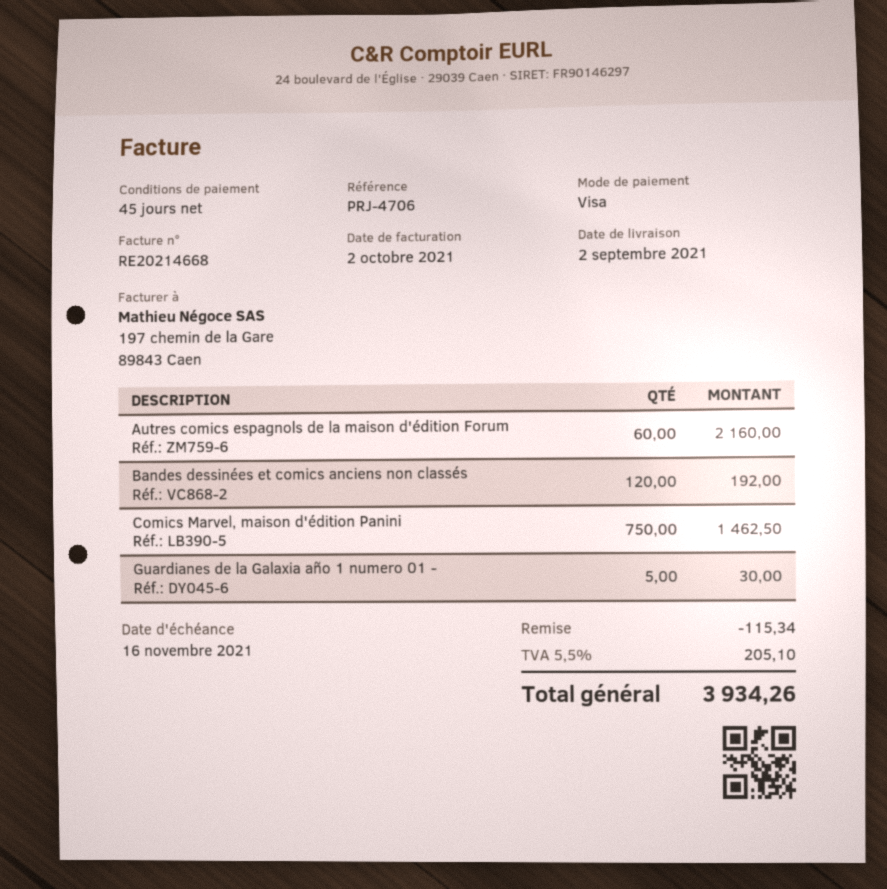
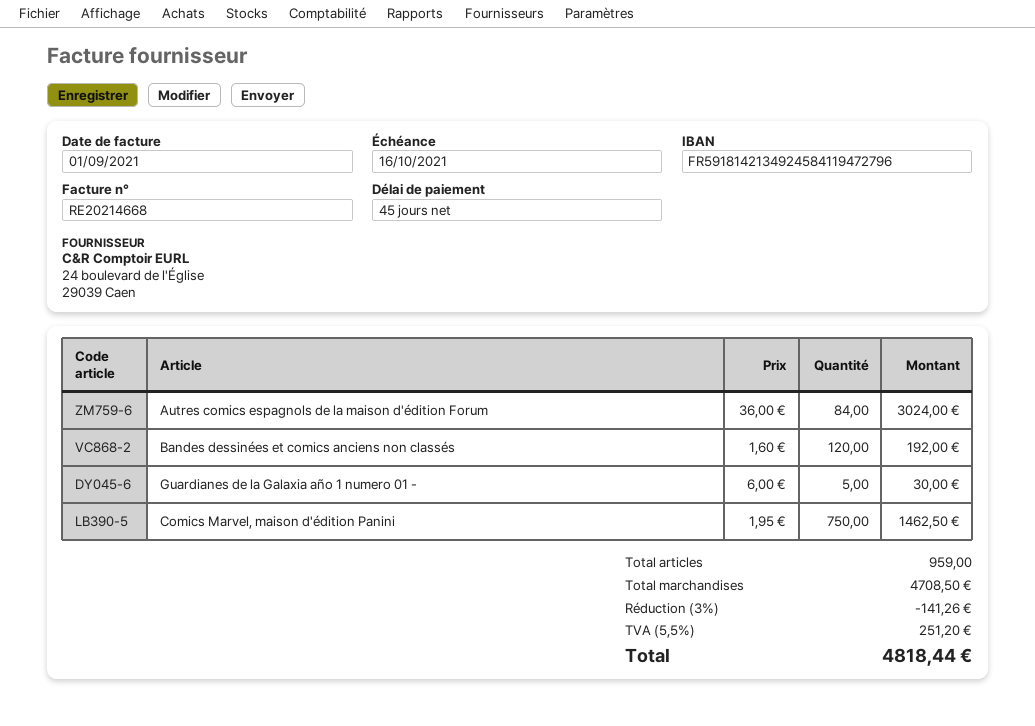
invoice date: 2021-10-02 -> 2021-09-01
due date: 2021-11-16 -> 2021-10-16
Autres comics espagnols de la maison d'édition Forum: 60 for 2160.00 -> 84 for 3024.00
discount: 115.34 -> 141.26
tax: 5.5% = 205.10 -> 5.5% = 251.20
total: 3934.26 -> 4818.44

